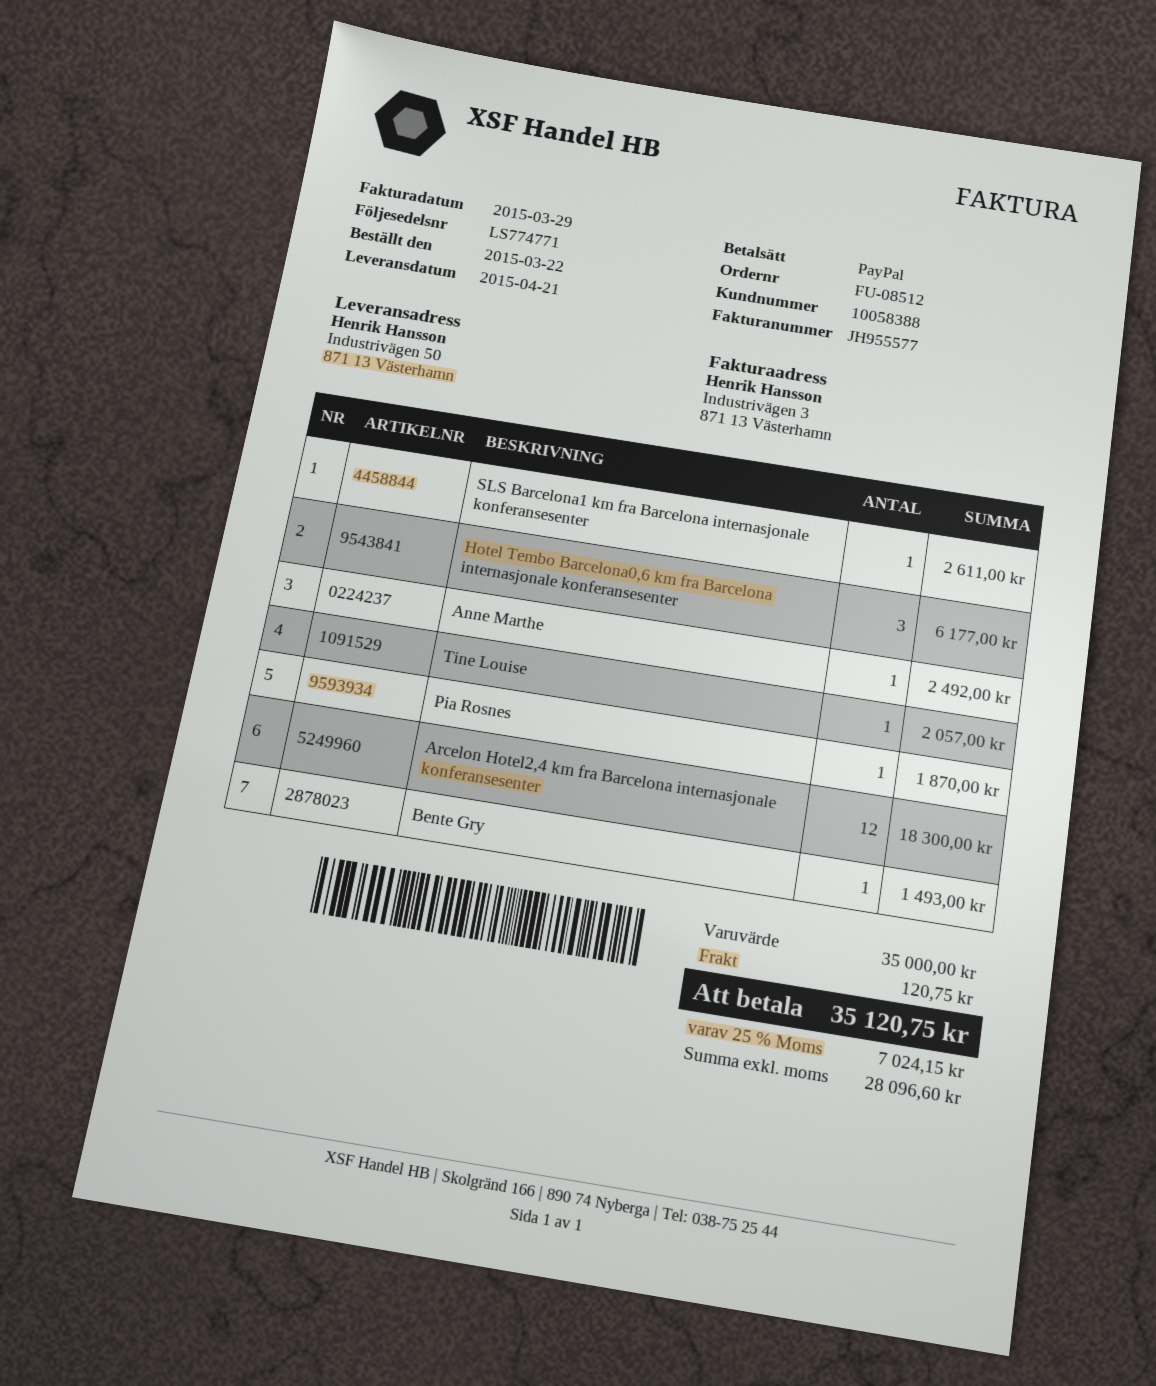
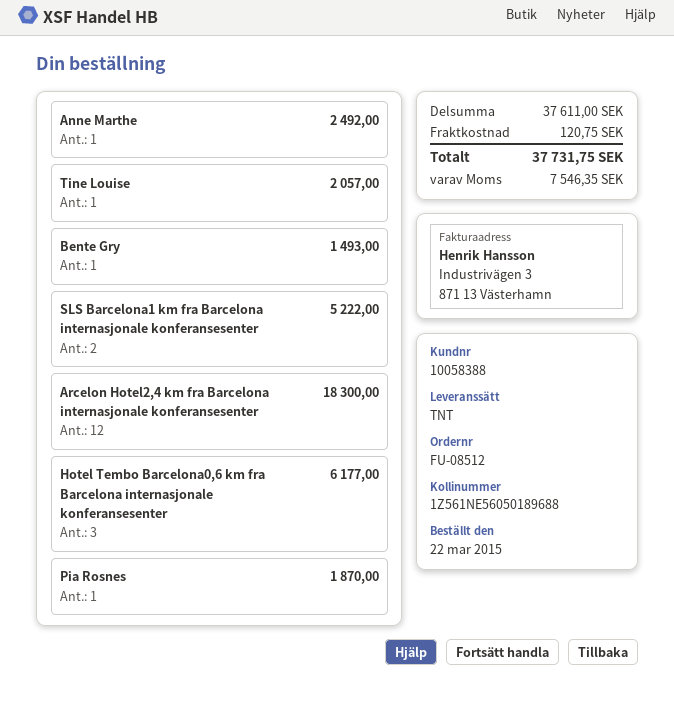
SLS Barcelona1 km fra Barcelona internasjonale konferansesenter: 1 for 2611.00 -> 2 for 5222.00
subtotal: 35000.00 -> 37611.00
tax: 7024.15 -> 7546.35
total: 35120.75 -> 37731.75

